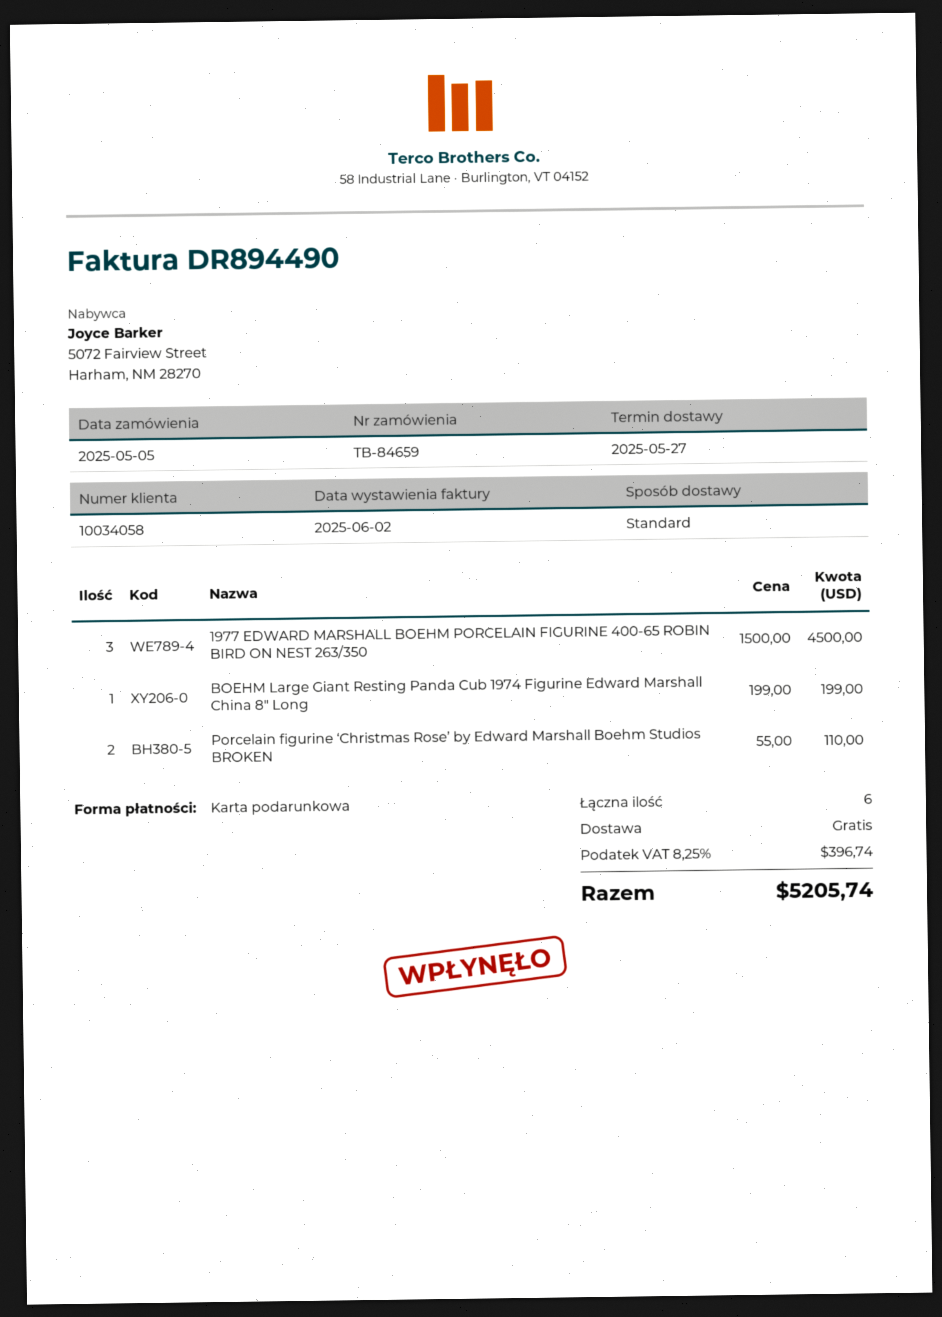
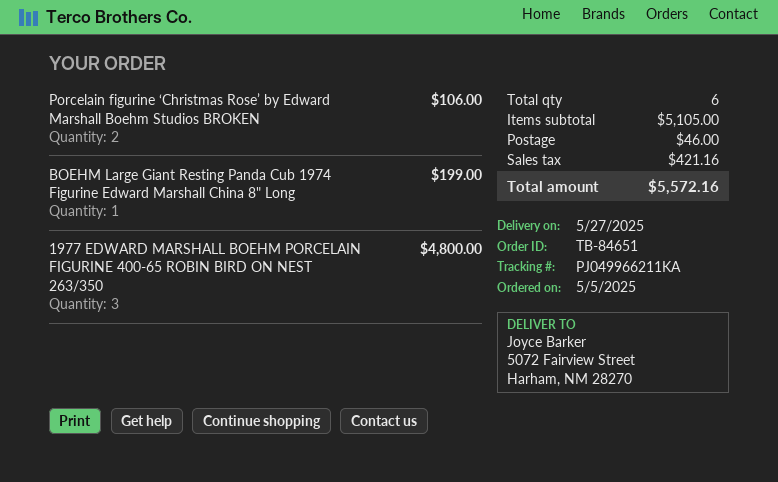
order number: TB-84659 -> TB-84651
1977 EDWARD MARSHALL BOEHM PORCELAIN FIGURINE 400-65 ROBIN BIRD ON NEST 263/350: 3 for 4500.00 -> 3 for 4800.00
Porcelain figurine ‘Christmas Rose’ by Edward Marshall Boehm Studios BROKEN: 2 for 110.00 -> 2 for 106.00
shipping: 0.00 -> 46.00
tax: 396.74 -> 421.16
total: 5205.74 -> 5572.16

